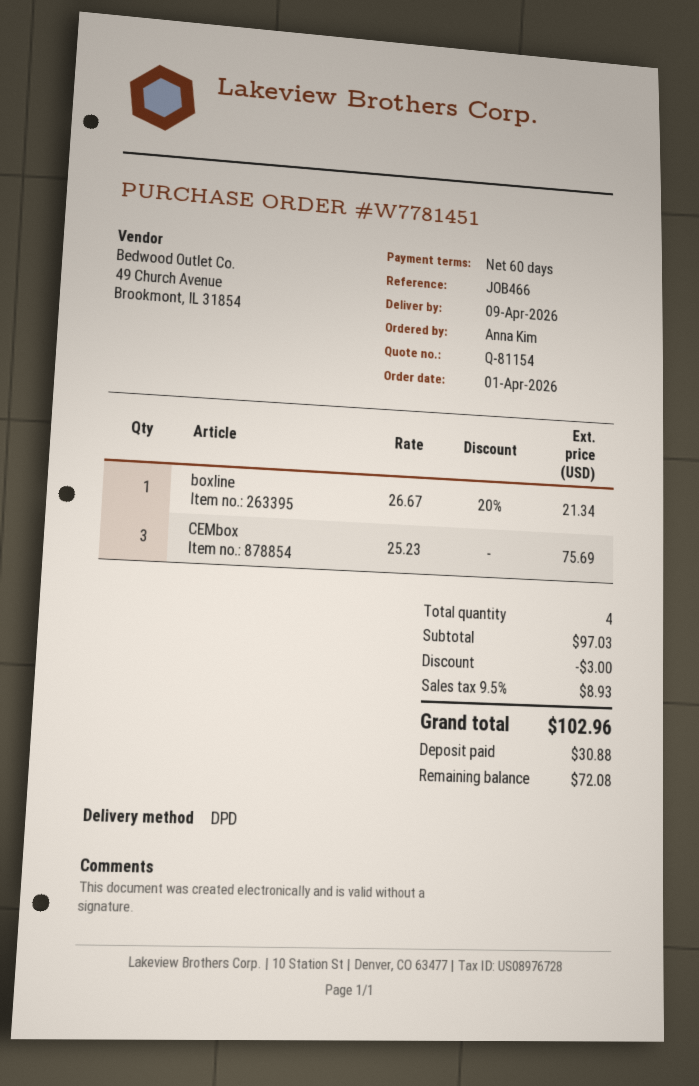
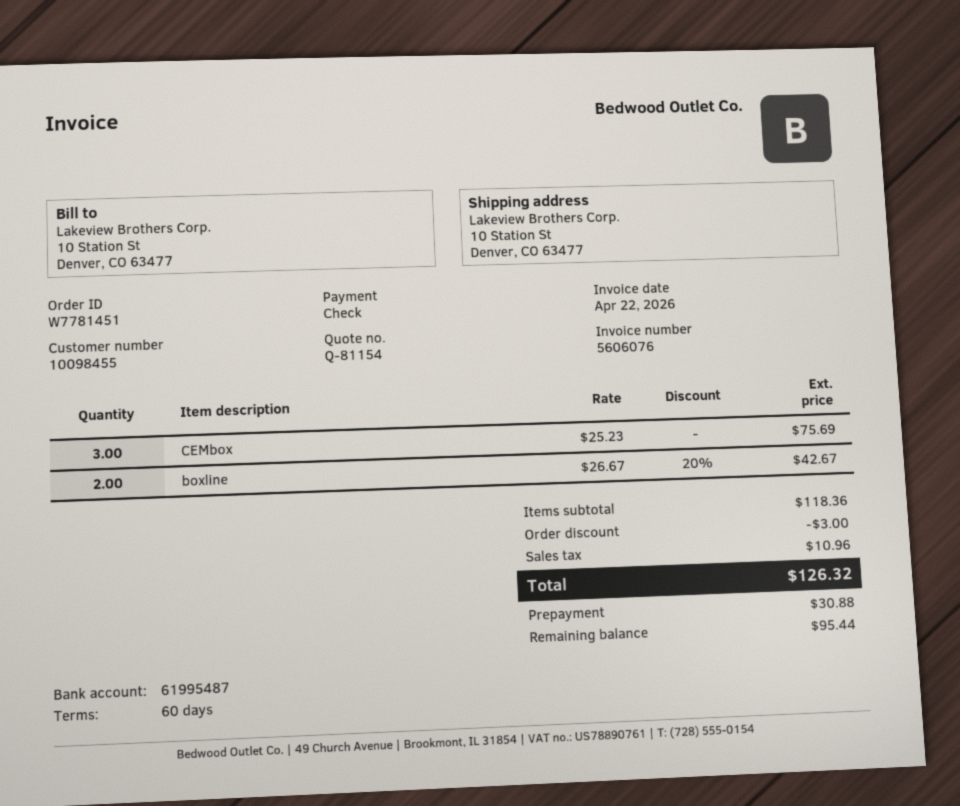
boxline: 1 x 26.67 - 20% = 21.34 -> 2 x 26.67 - 20% = 42.67
subtotal: 97.03 -> 118.36
tax: 8.93 -> 10.96
total: 102.96 -> 126.32
balance: 72.08 -> 95.44

